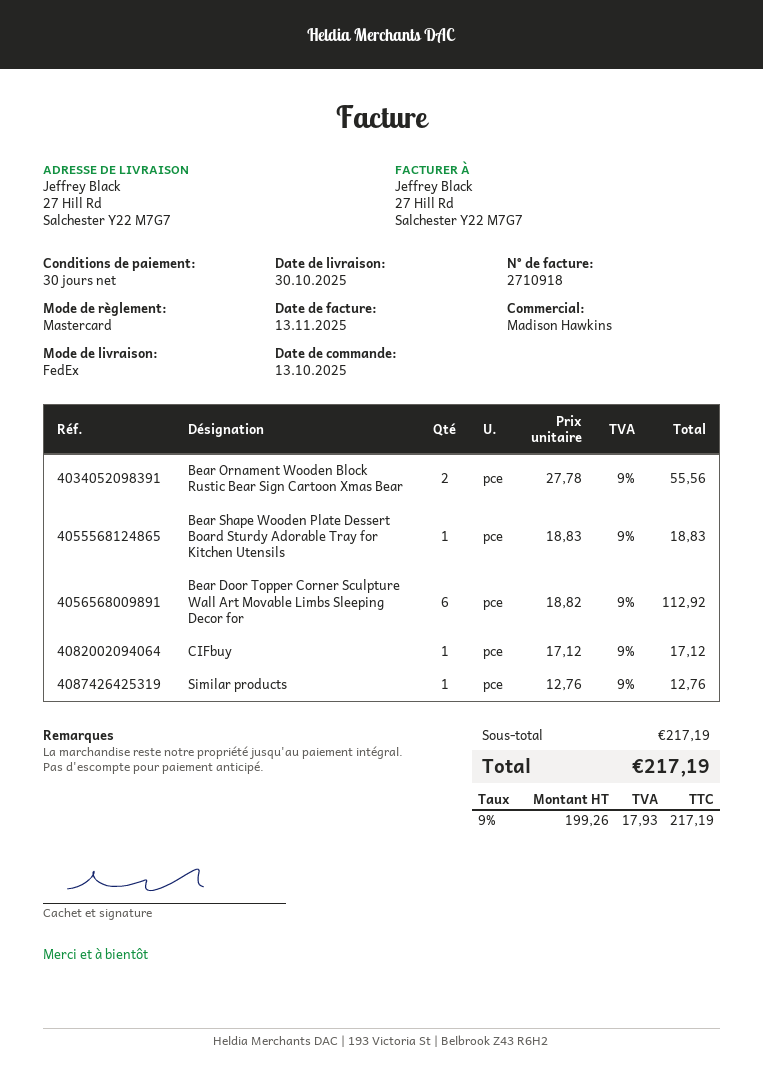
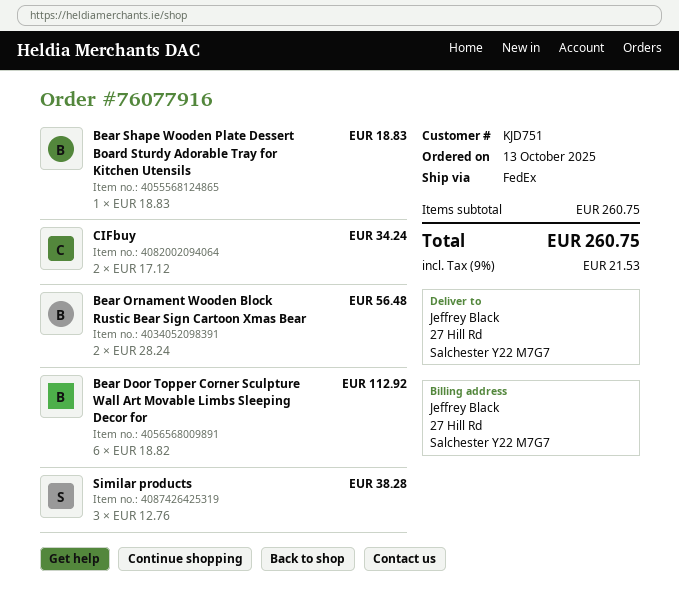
Bear Ornament Wooden Block Rustic Bear Sign Cartoon Xmas Bear: 2 x 27.78 = 55.56 -> 2 x 28.24 = 56.48
CIFbuy: 1 x 17.12 = 17.12 -> 2 x 17.12 = 34.24
Similar products: 1 x 12.76 = 12.76 -> 3 x 12.76 = 38.28
subtotal: 217.19 -> 260.75
tax: 9% = 17.93 -> 9% = 21.53
total: 217.19 -> 260.75

